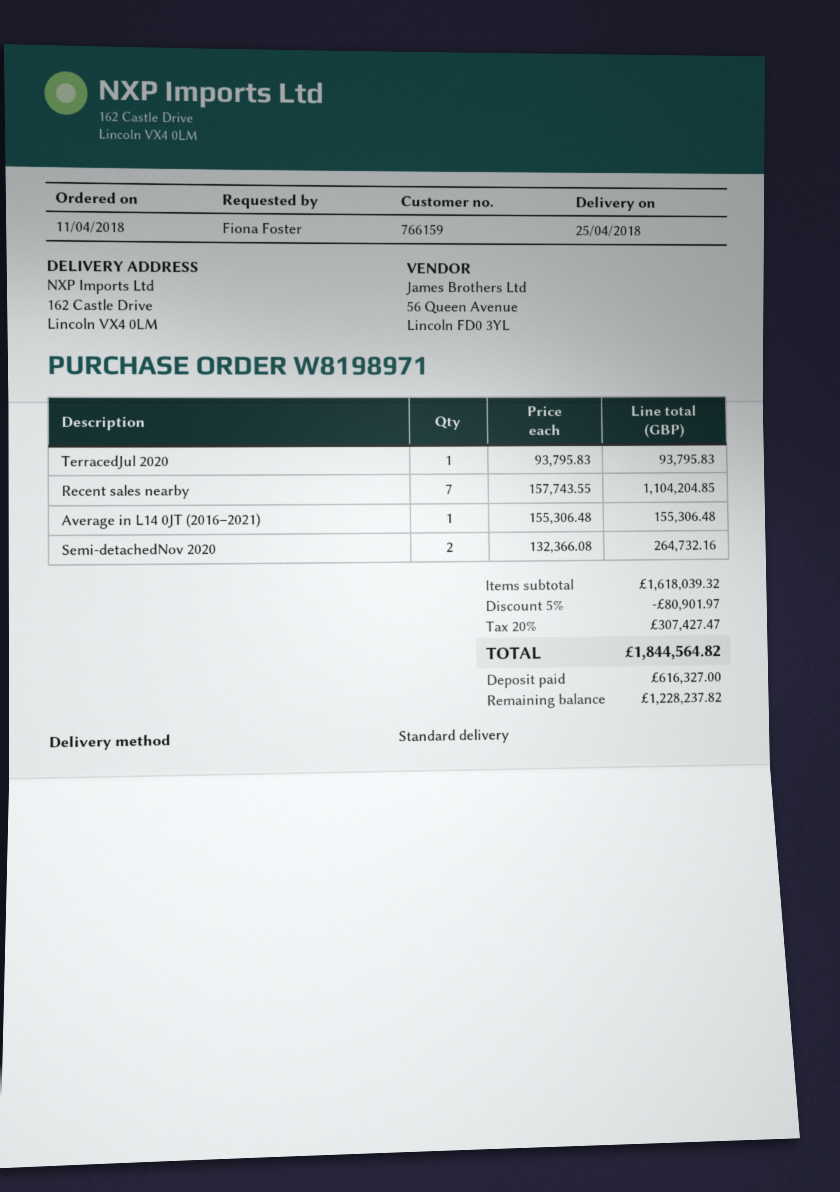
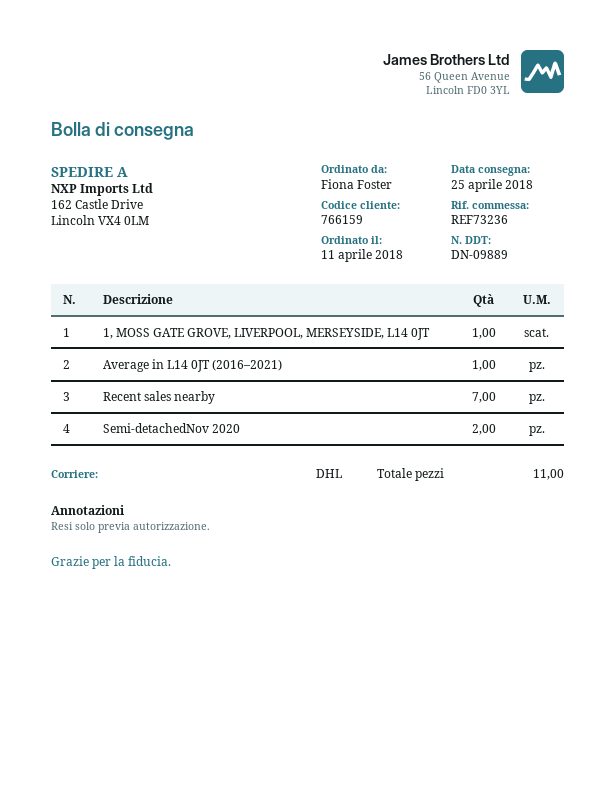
shipping method: standard -> DHL
TerracedJul 2020: 1 -> none
1, MOSS GATE GROVE, LIVERPOOL, MERSEYSIDE, L14 0JT: none -> 1

